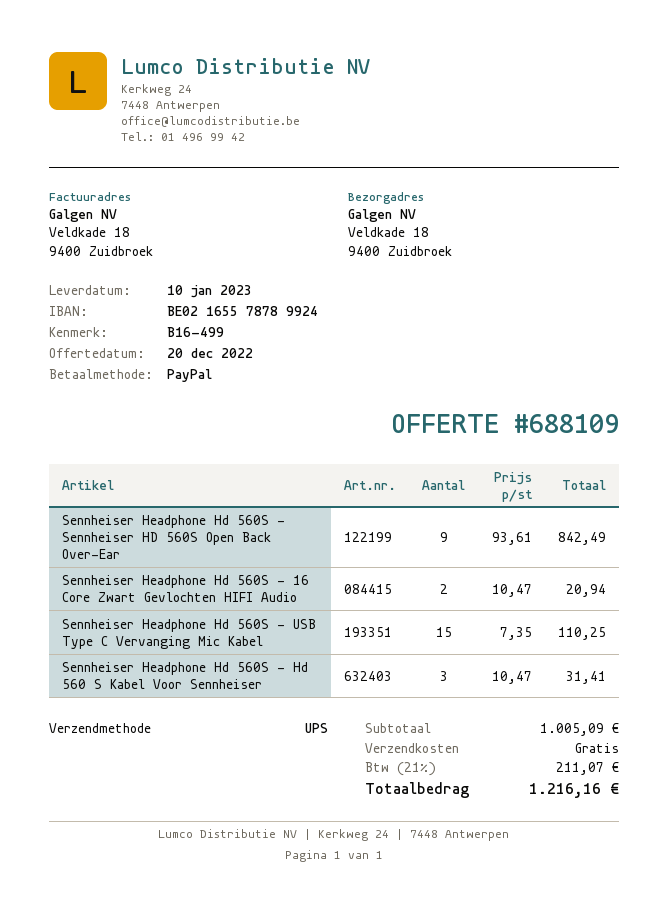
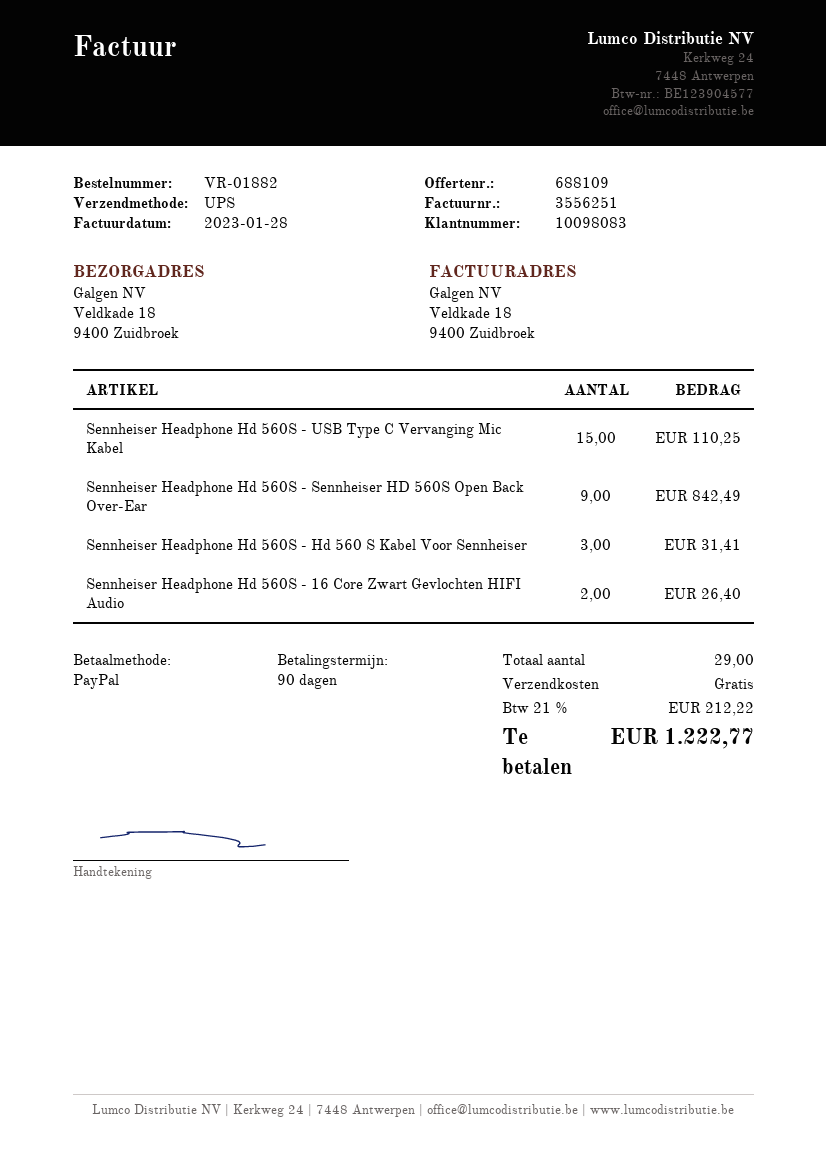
Sennheiser Headphone Hd 560S - 16 Core Zwart Gevlochten HIFI Audio: 2 for 20.94 -> 2 for 26.40
tax: 21% = 211.07 -> 21% = 212.22
total: 1216.16 -> 1222.77

